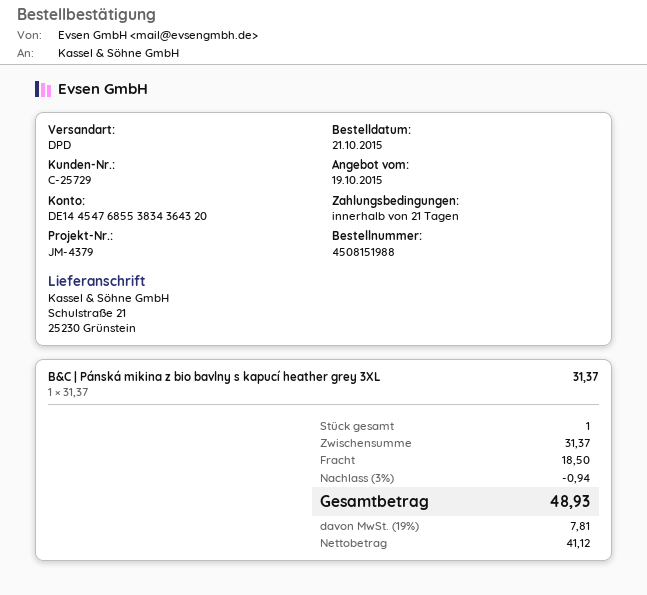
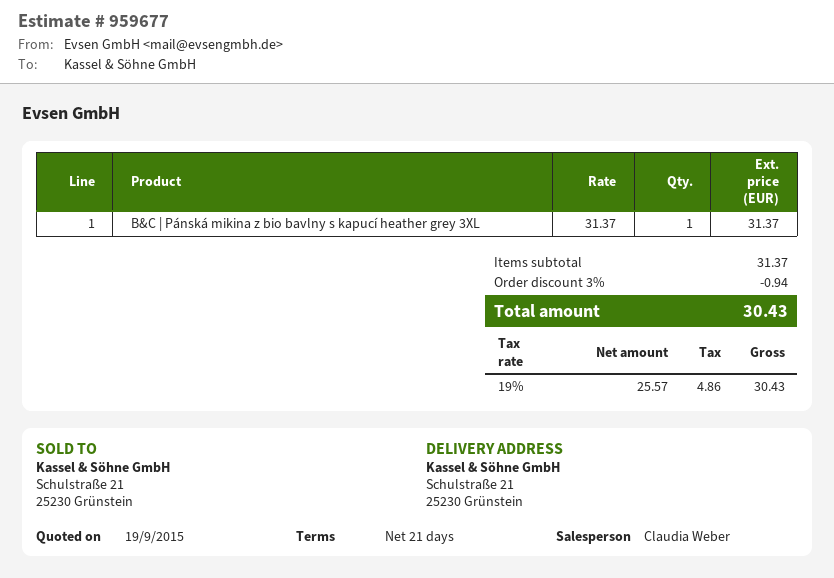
quote date: 2015-10-19 -> 2015-09-19
shipping: 18.50 -> none
net: 41.12 -> 25.57
tax: 19% = 7.81 -> 19% = 4.86
total: 48.93 -> 30.43

